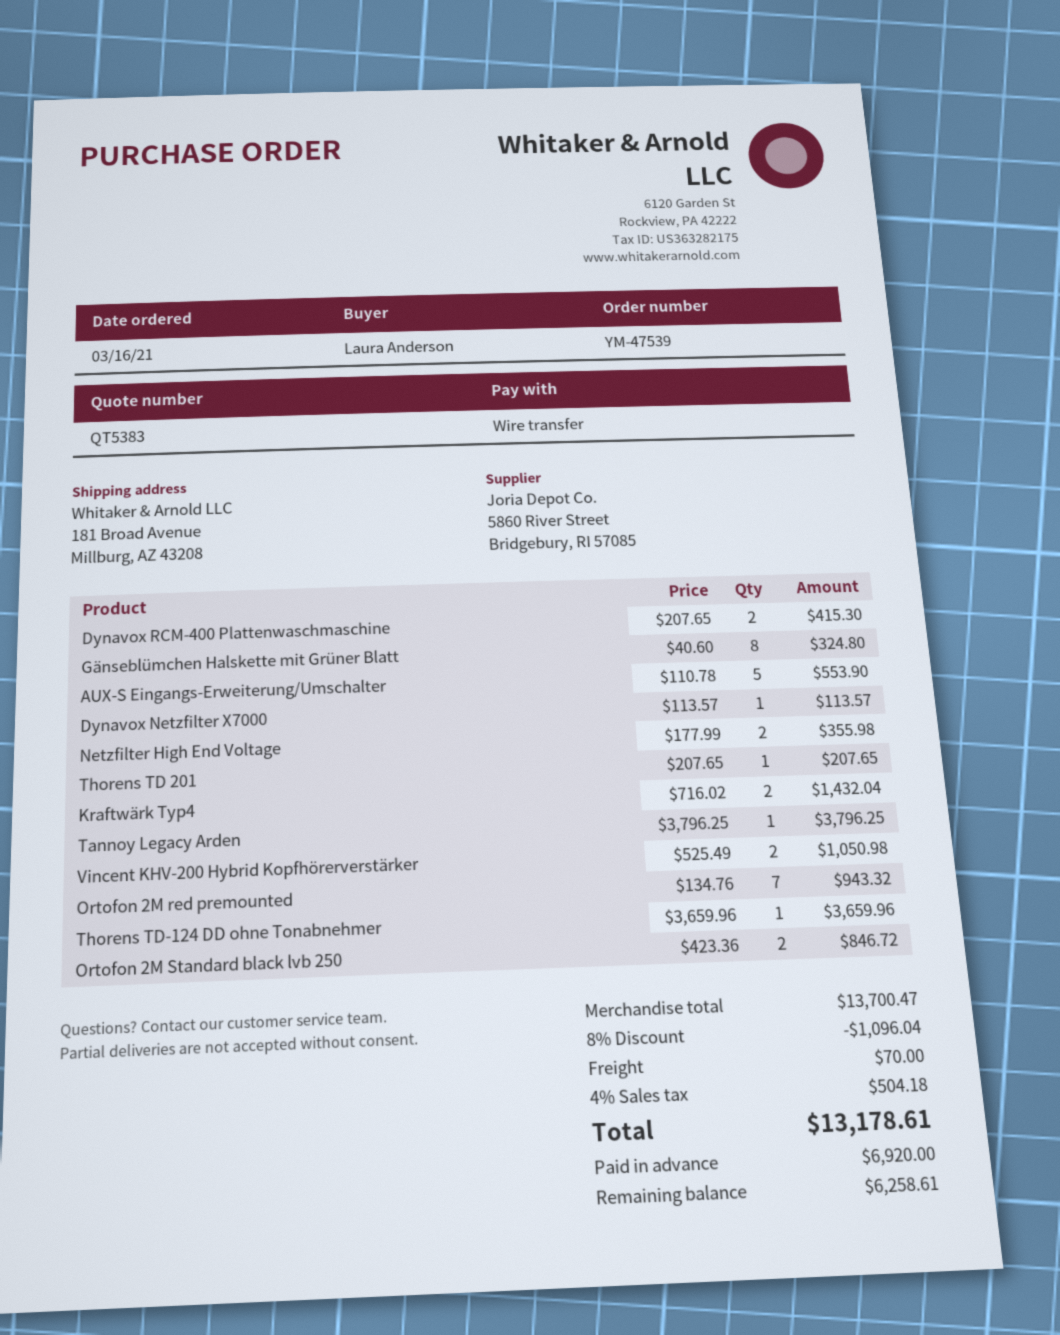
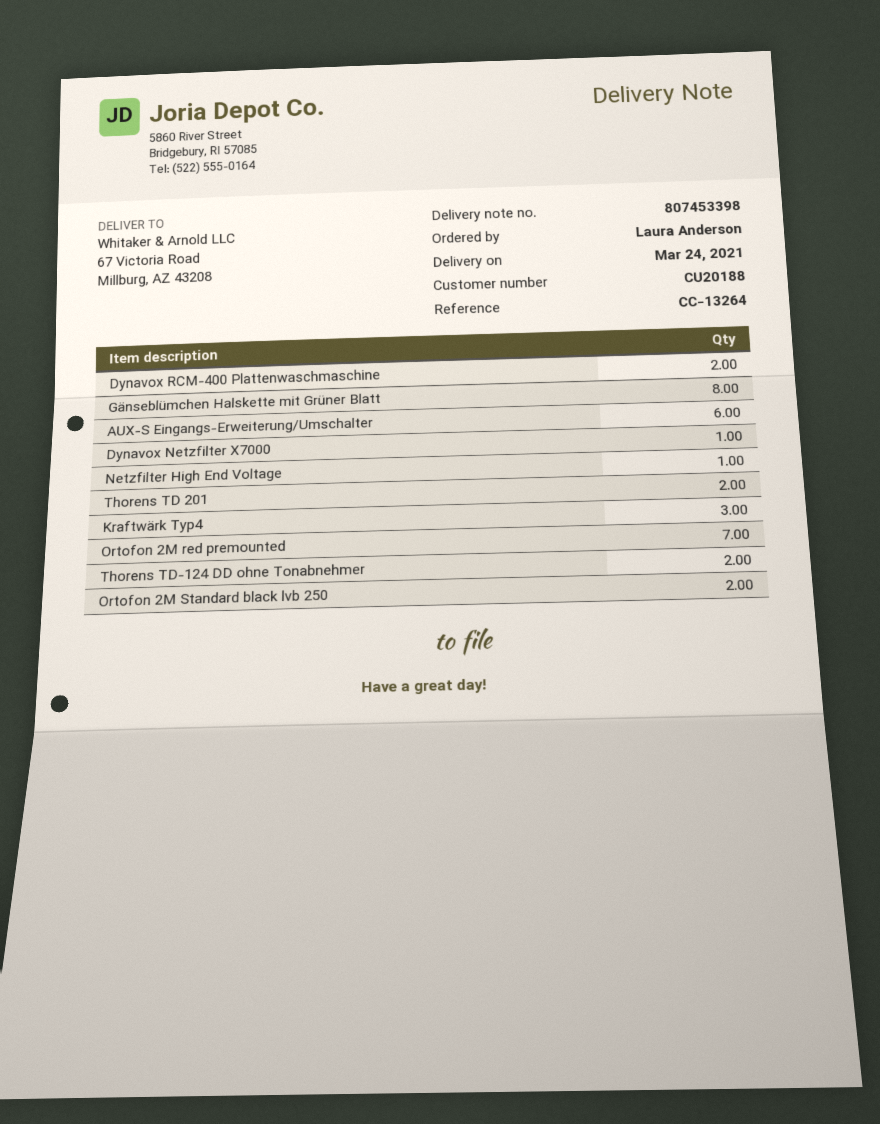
ship to: 181 Broad Avenue, Millburg, AZ 43208 -> 67 Victoria Road, Millburg, AZ 43208
AUX-S Eingangs-Erweiterung/Umschalter: 5 -> 6
Netzfilter High End Voltage: 2 -> 1
Thorens TD 201: 1 -> 2
Kraftwärk Typ4: 2 -> 3
Tannoy Legacy Arden: 1 -> none
Vincent KHV-200 Hybrid Kopfhörerverstärker: 2 -> none
Thorens TD-124 DD ohne Tonabnehmer: 1 -> 2

